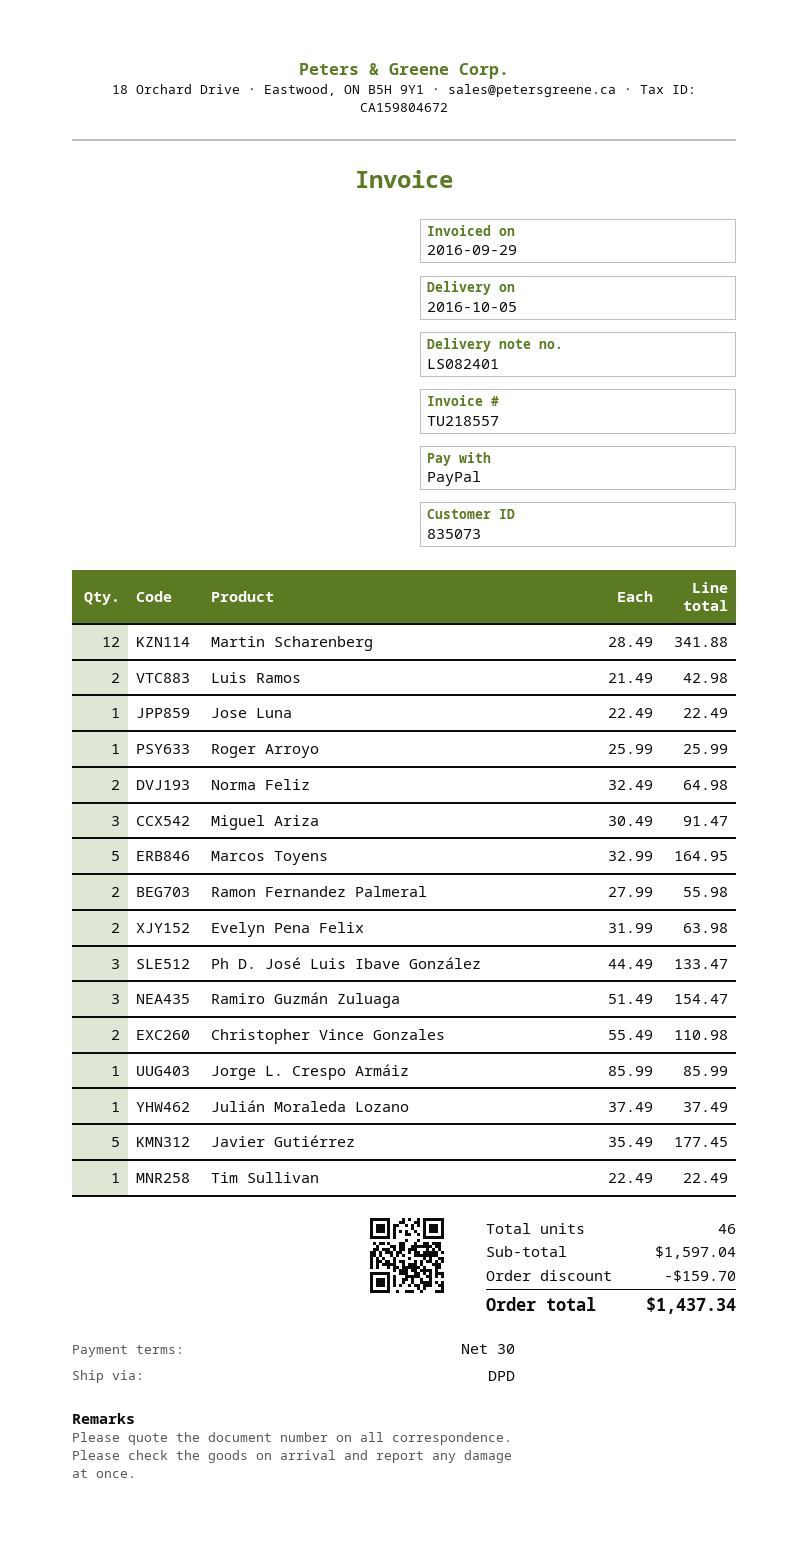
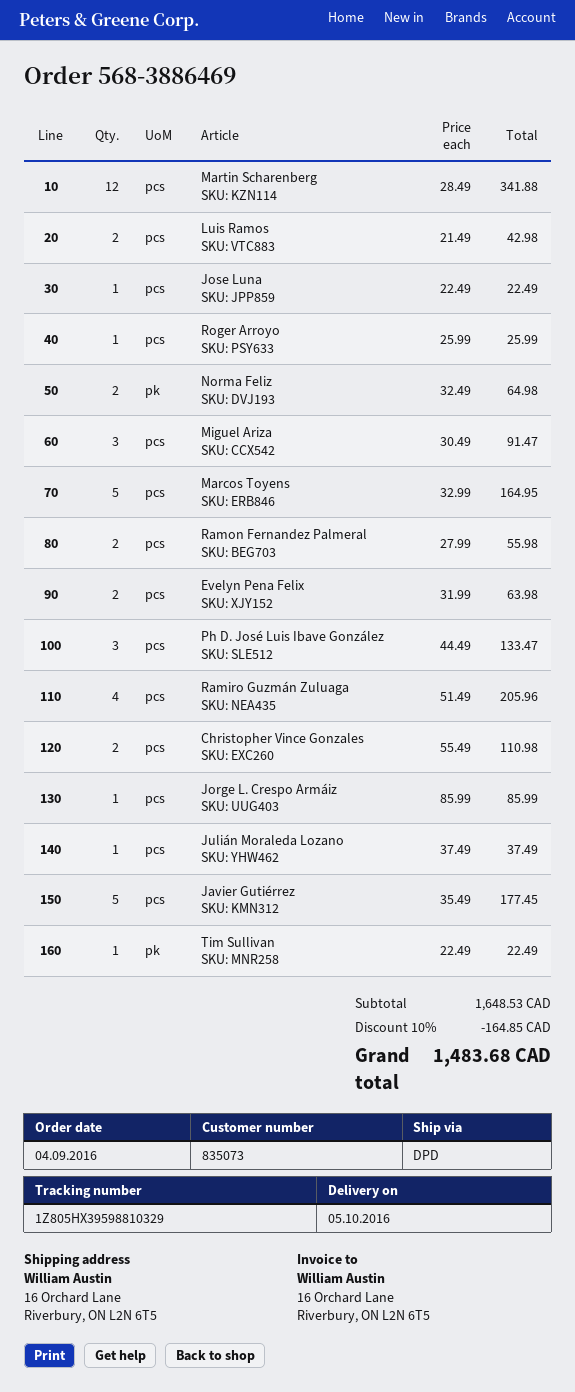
Ramiro Guzmán Zuluaga: 3 x 51.49 = 154.47 -> 4 x 51.49 = 205.96
subtotal: 1597.04 -> 1648.53
discount: 159.70 -> 164.85
total: 1437.34 -> 1483.68

